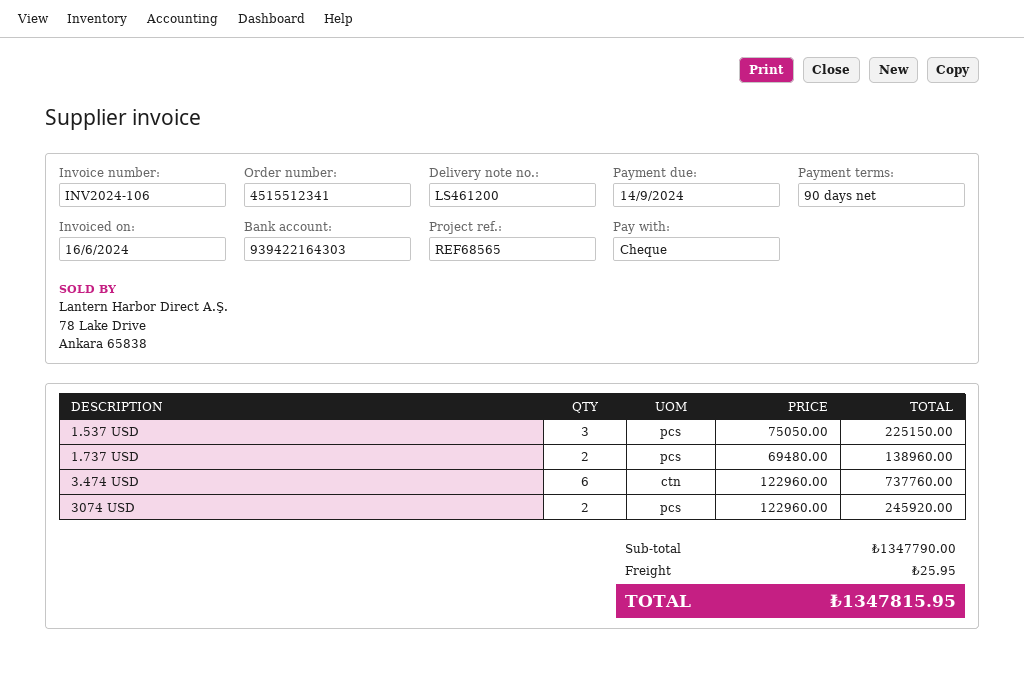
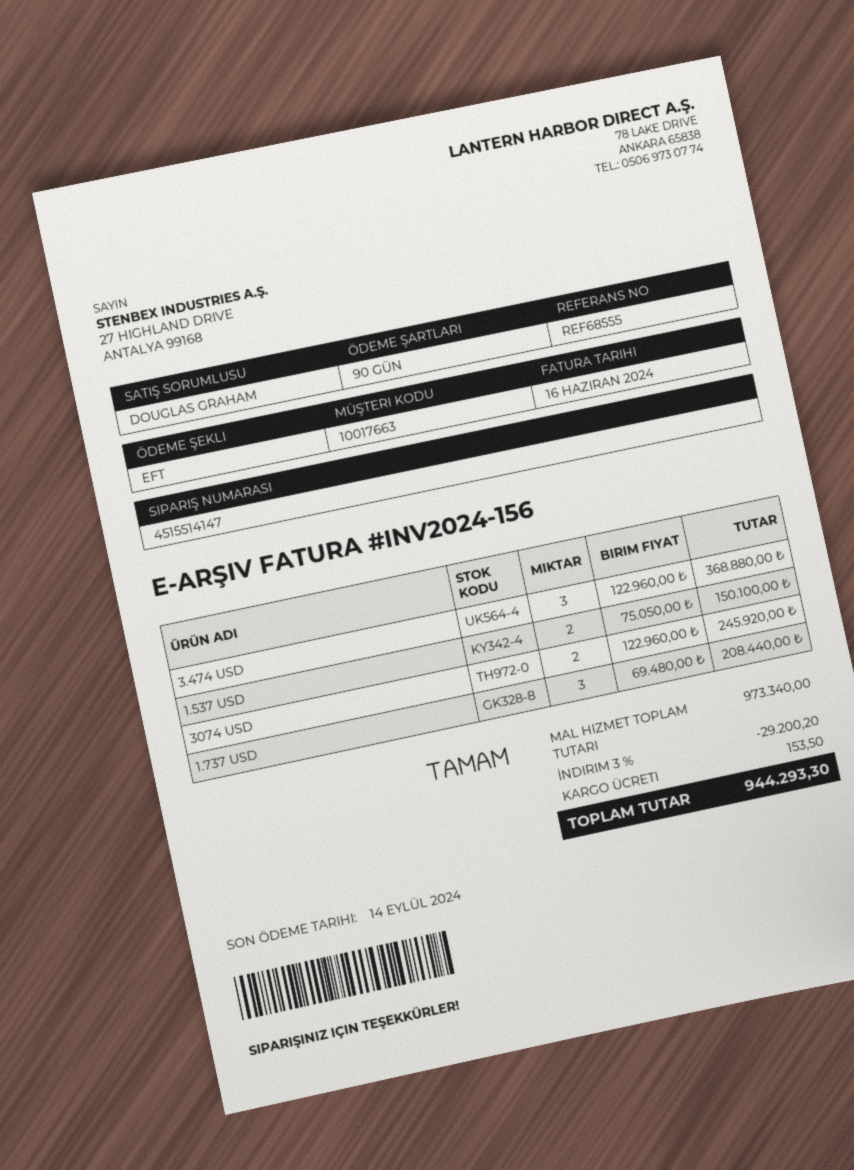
order number: 4515512341 -> 4515514147
invoice number: INV2024-106 -> INV2024-156
reference: REF68565 -> REF68555
payment method: cheque -> bank transfer
1.537 USD: 3 x 75050.00 = 225150.00 -> 2 x 75050.00 = 150100.00
1.737 USD: 2 x 69480.00 = 138960.00 -> 3 x 69480.00 = 208440.00
3.474 USD: 6 x 122960.00 = 737760.00 -> 3 x 122960.00 = 368880.00
subtotal: 1347790.00 -> 973340.00
discount: none -> 3% = 29200.20
shipping: 25.95 -> 153.50
total: 1347815.95 -> 944293.30

